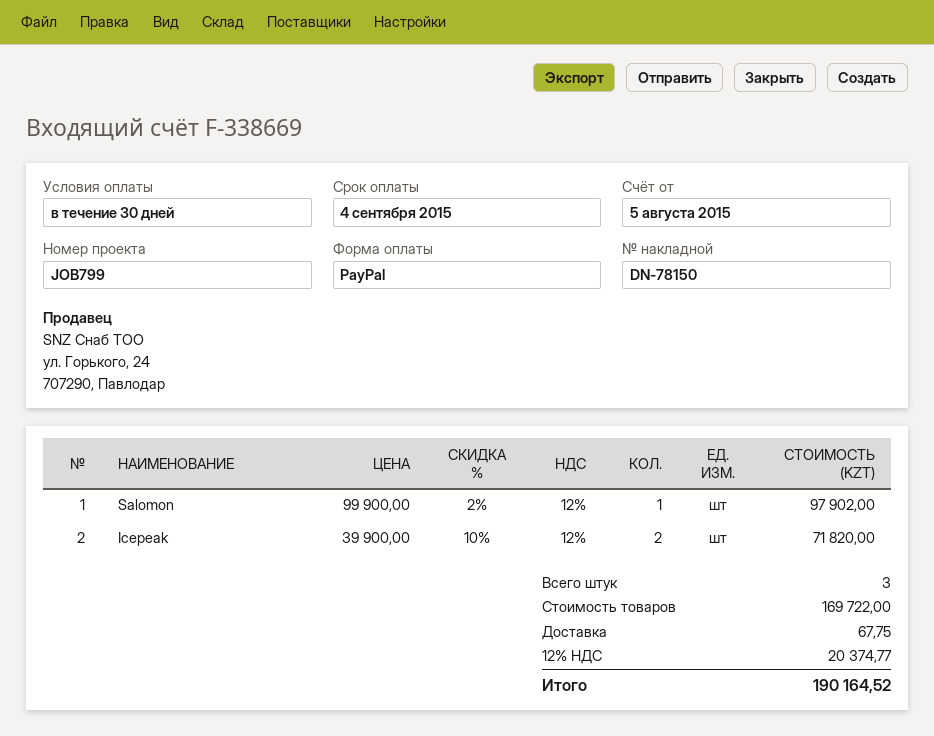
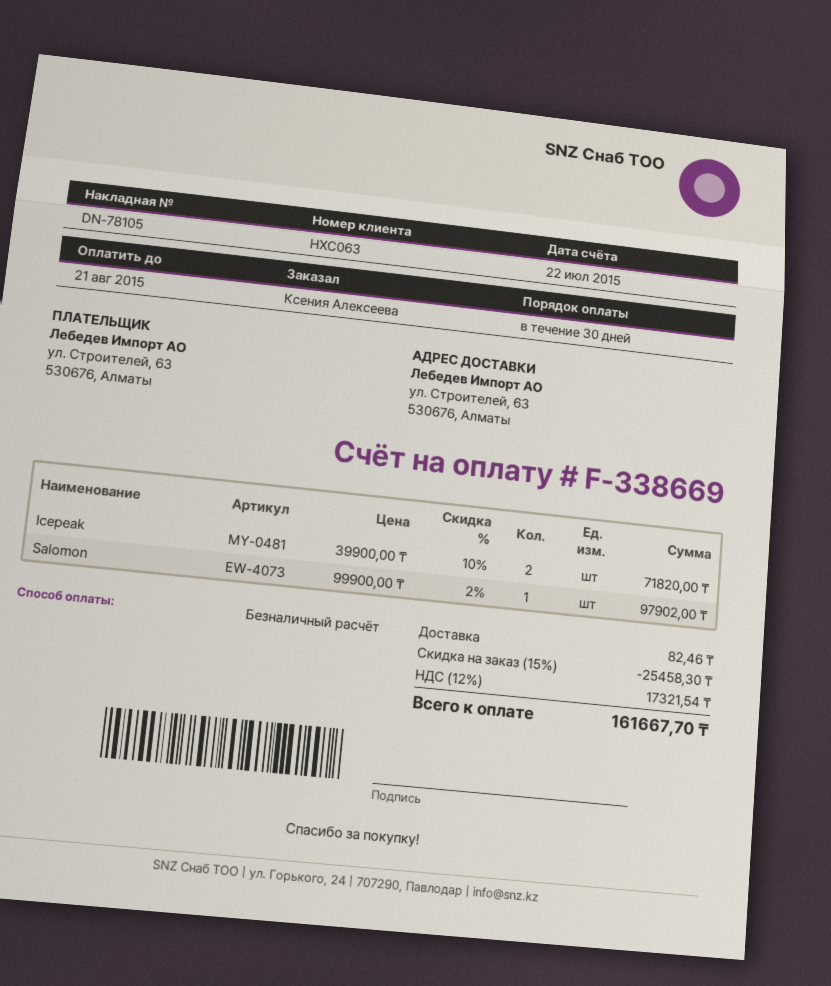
delivery note number: DN-78150 -> DN-78105
invoice date: 2015-08-05 -> 2015-07-22
due date: 2015-09-04 -> 2015-08-21
payment method: PayPal -> bank transfer
discount: none -> 15% = 25458.30
shipping: 67.75 -> 82.46
tax: 12% = 20374.77 -> 12% = 17321.54
total: 190164.52 -> 161667.70

